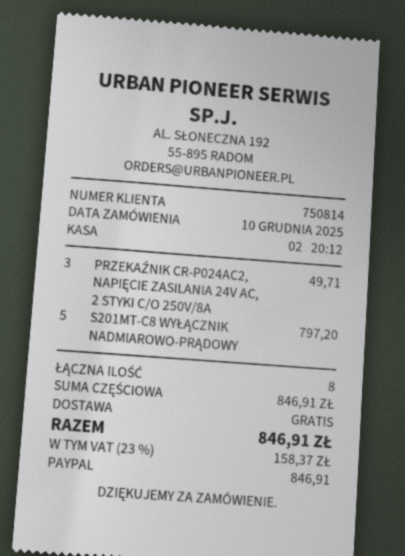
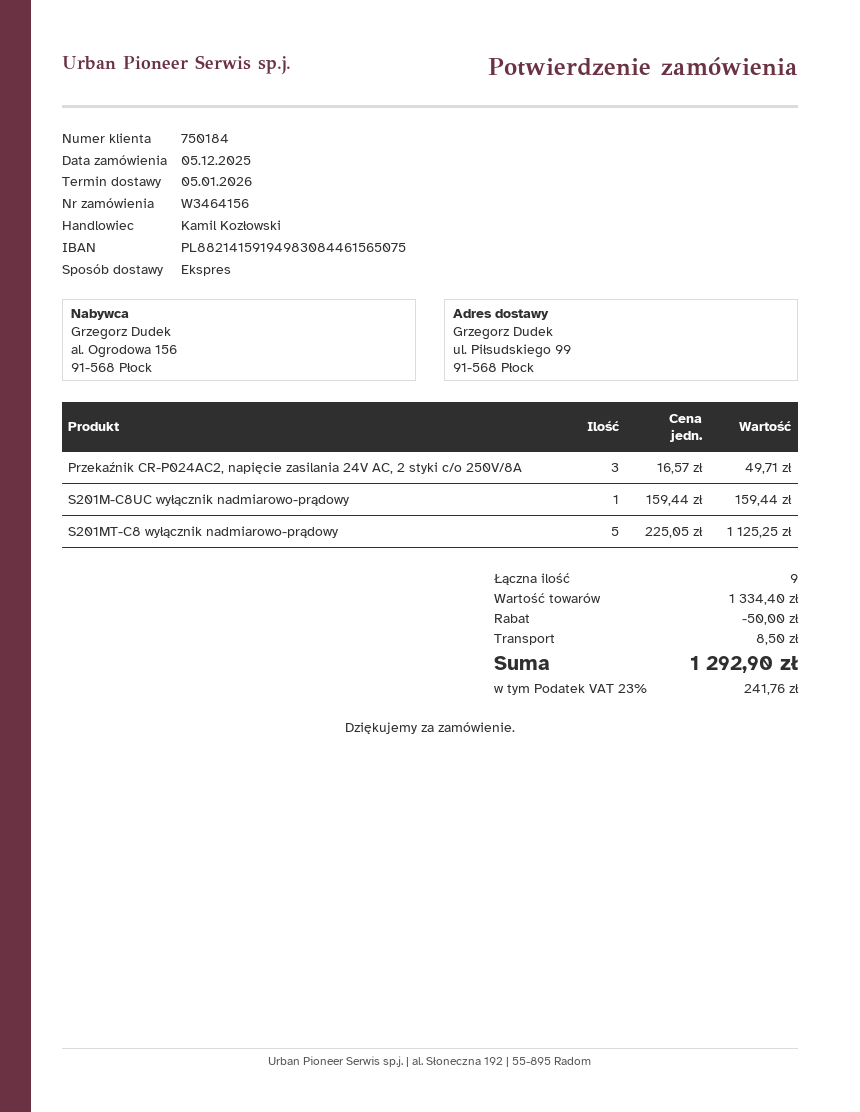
order date: 2025-12-10 -> 2025-12-05
customer number: 750814 -> 750184
S201MT-C8 WYŁĄCZNIK NADMIAROWO-PRĄDOWY: 5 for 797.20 -> 5 for 1125.25
S201M-C8UC wyłącznik nadmiarowo-prądowy: none -> 1 for 159.44
total quantity: 8 -> 9
subtotal: 846.91 -> 1334.40
discount: none -> 50.00
shipping: 0.00 -> 8.50
tax: 23% = 158.37 -> 23% = 241.76
total: 846.91 -> 1292.90

